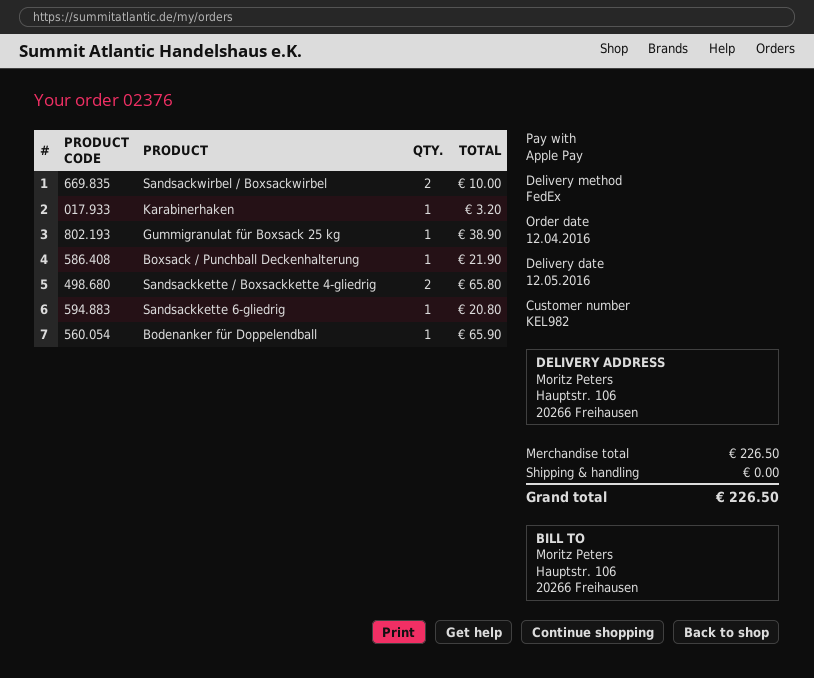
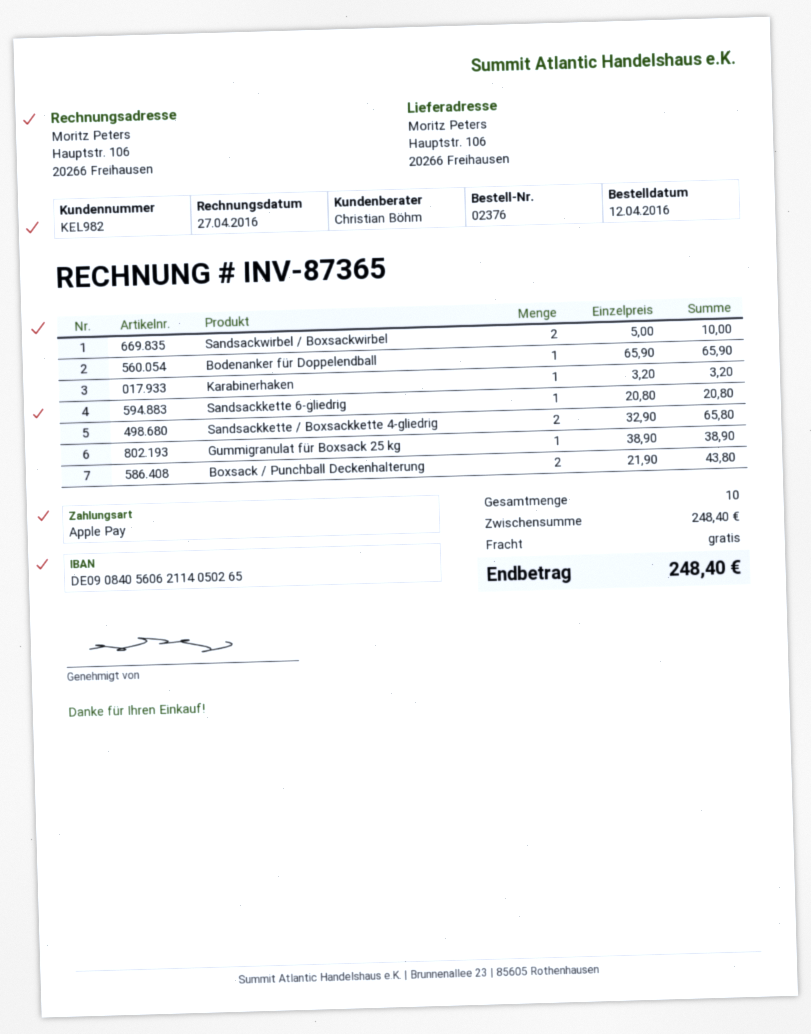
Boxsack / Punchball Deckenhalterung: 1 for 21.90 -> 2 for 43.80
subtotal: 226.50 -> 248.40
total: 226.50 -> 248.40

